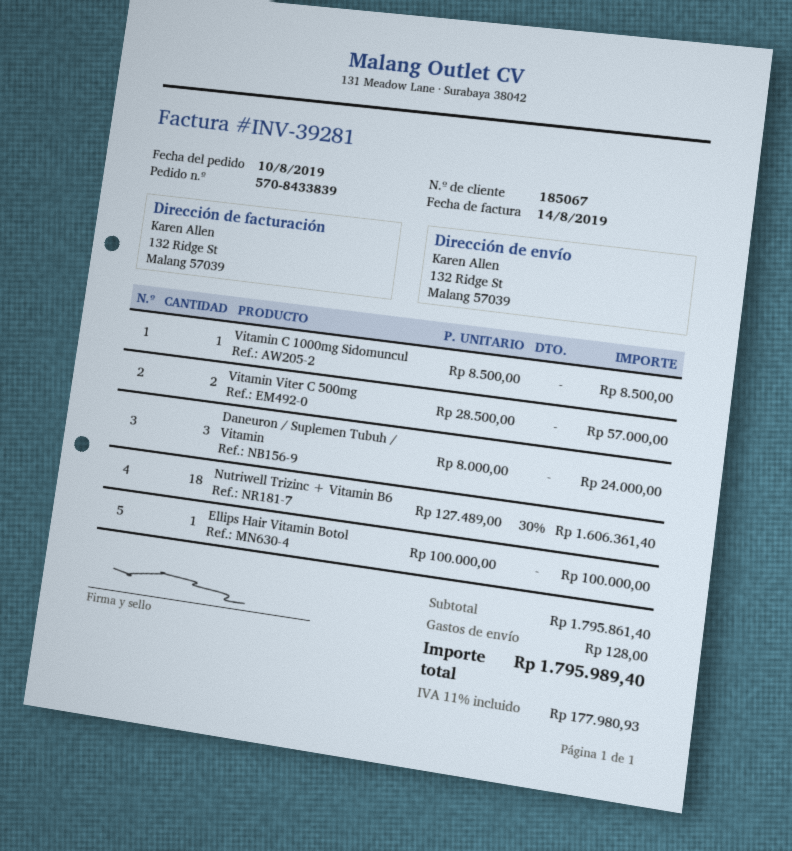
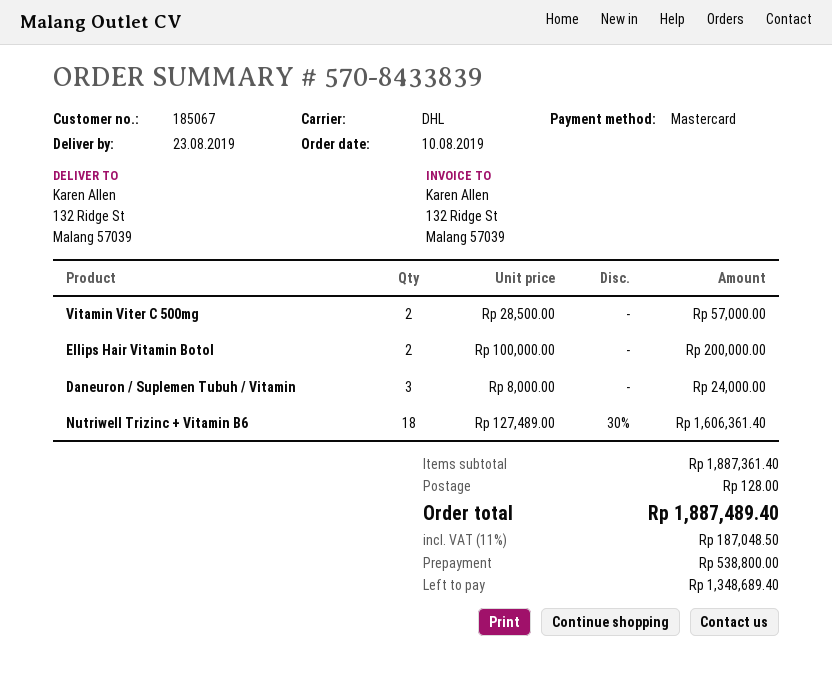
Vitamin C 1000mg Sidomuncul: 1 x 8500.00 = 8500.00 -> none
Ellips Hair Vitamin Botol: 1 x 100000.00 = 100000.00 -> 2 x 100000.00 = 200000.00
subtotal: 1795861.40 -> 1887361.40
tax: 11% = 177980.93 -> 11% = 187048.50
total: 1795989.40 -> 1887489.40

